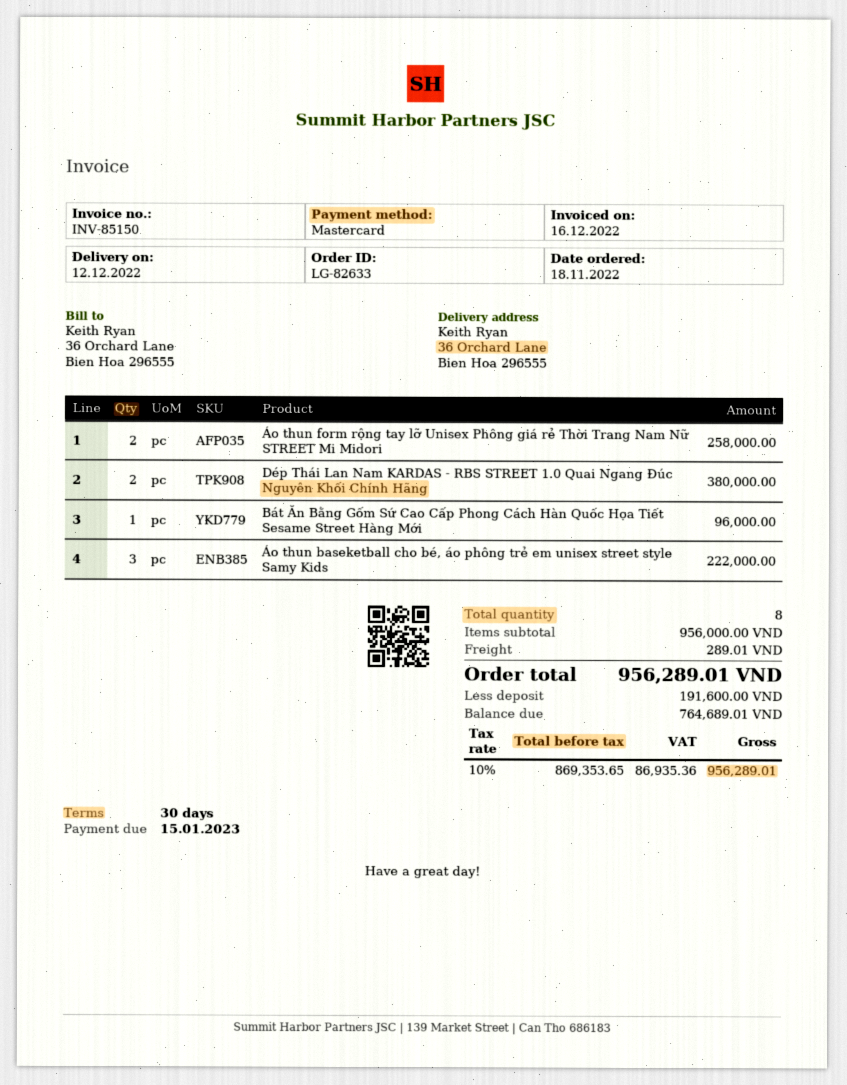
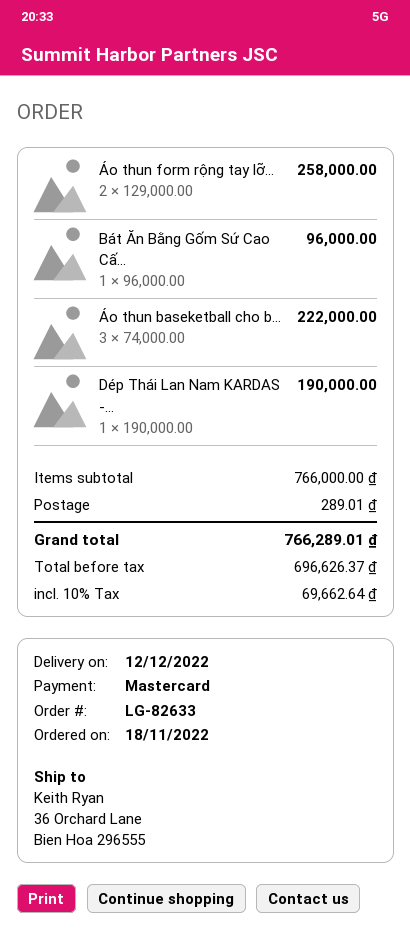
Dép Thái Lan Nam KARDAS - RBS STREET 1.0 Quai Ngang Đúc Nguyên Khối Chính Hãng: 2 for 380000.00 -> 1 for 190000.00
subtotal: 956000.00 -> 766000.00
net: 869353.65 -> 696626.37
tax: 10% = 86935.36 -> 10% = 69662.64
total: 956289.01 -> 766289.01

